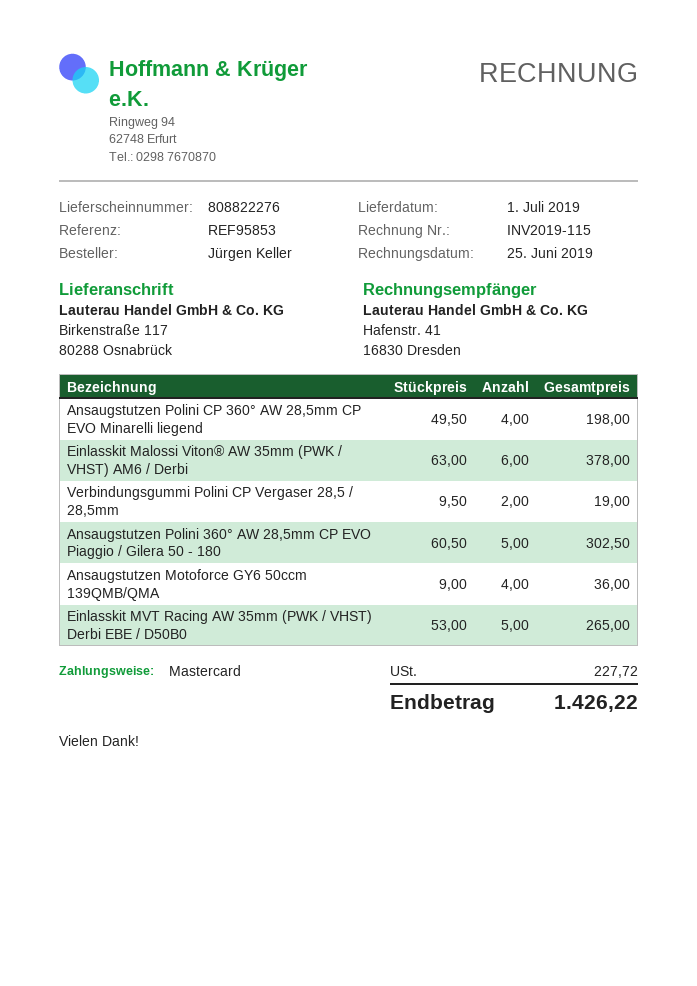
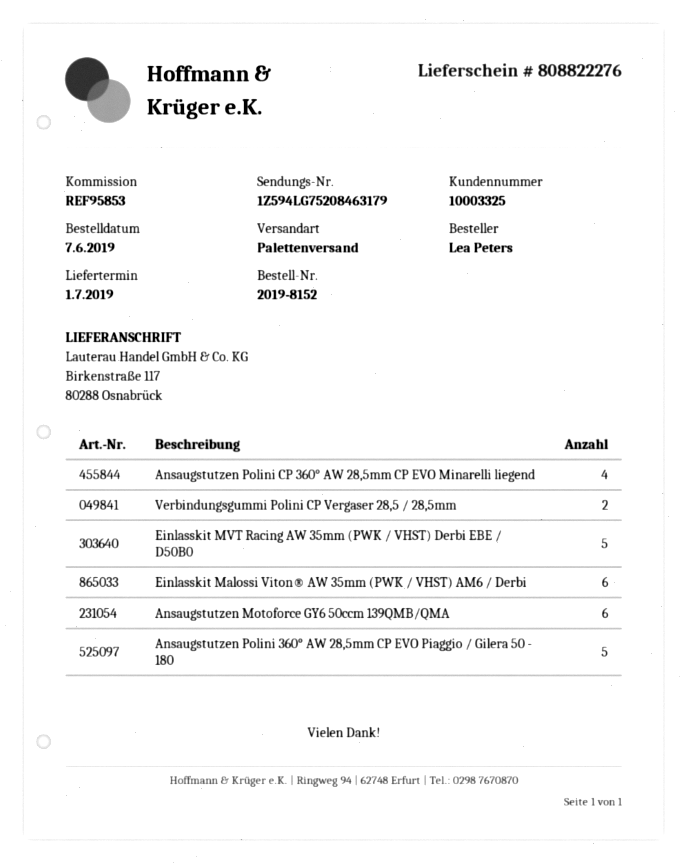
ordered by: Jürgen Keller -> Lea Peters
Ansaugstutzen Motoforce GY6 50ccm 139QMB/QMA: 4 -> 6

